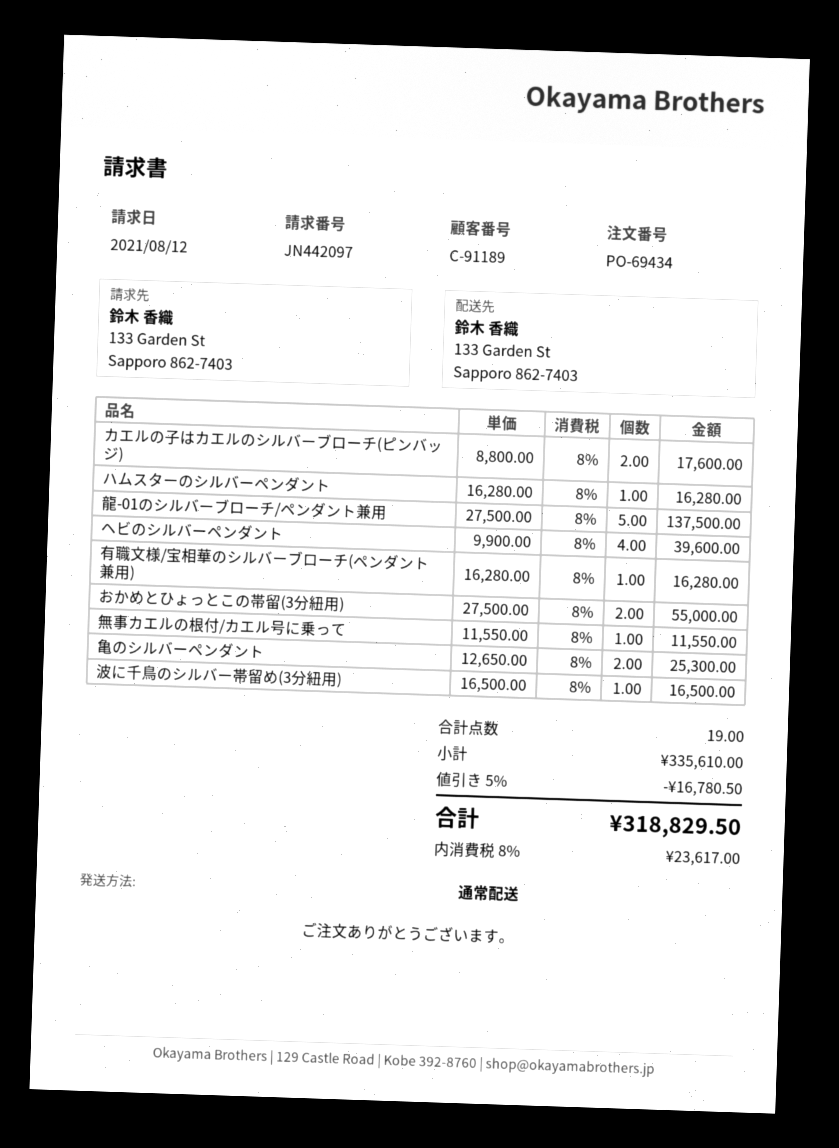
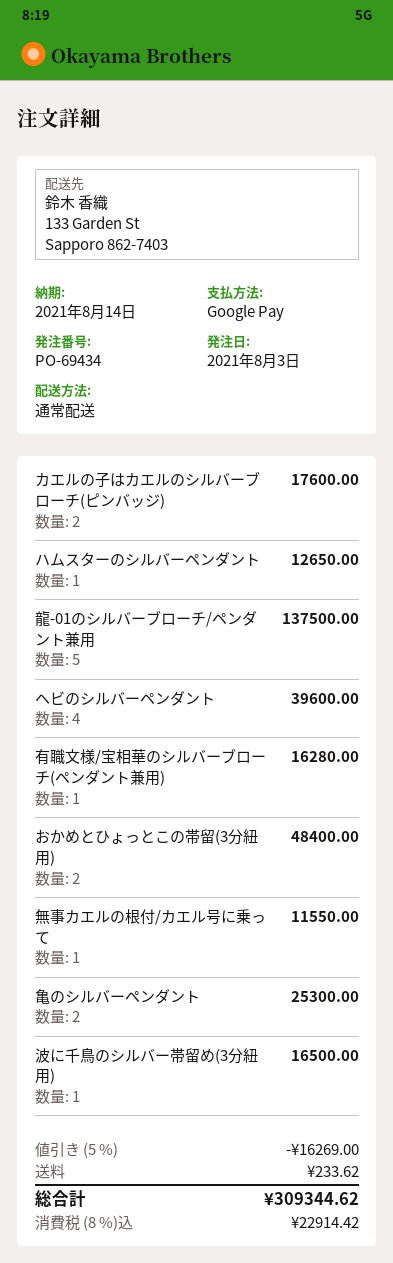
ハムスターのシルバーペンダント: 1 for 16280.00 -> 1 for 12650.00
おかめとひょっとこの帯留(3分紐用): 2 for 55000.00 -> 2 for 48400.00
discount: 5% = 16780.50 -> 5% = 16269.00
shipping: none -> 233.62
tax: 8% = 23617.00 -> 8% = 22914.42
total: 318829.50 -> 309344.62

